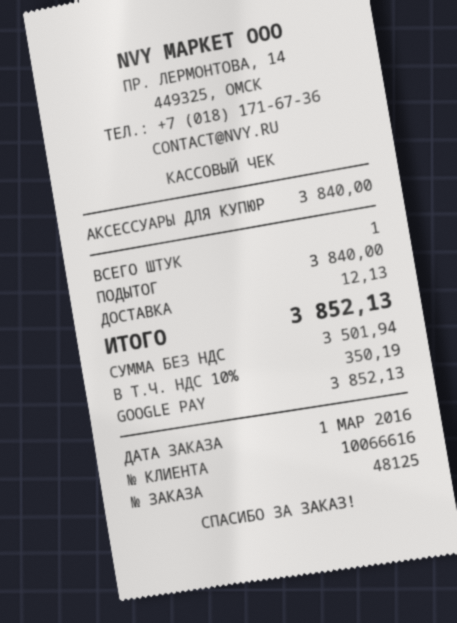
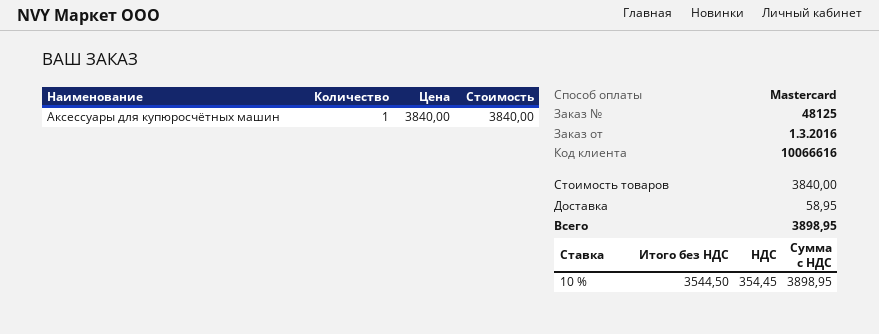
payment method: Google Pay -> Mastercard
shipping: 12.13 -> 58.95
net: 3501.94 -> 3544.50
tax: 10% = 350.19 -> 10% = 354.45
total: 3852.13 -> 3898.95

